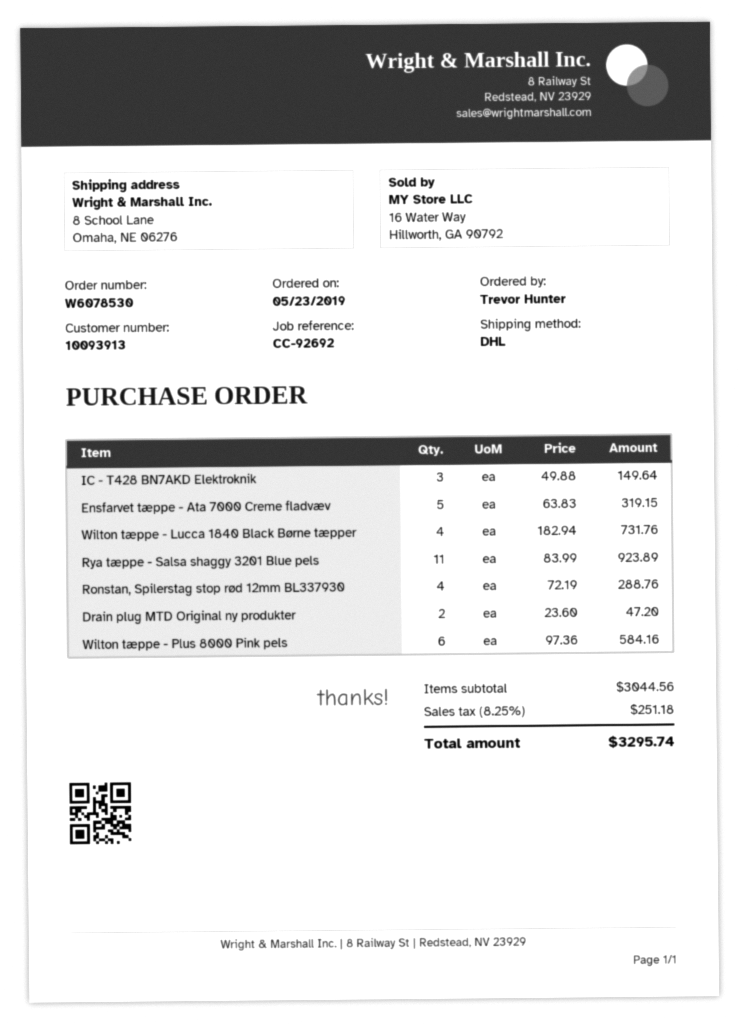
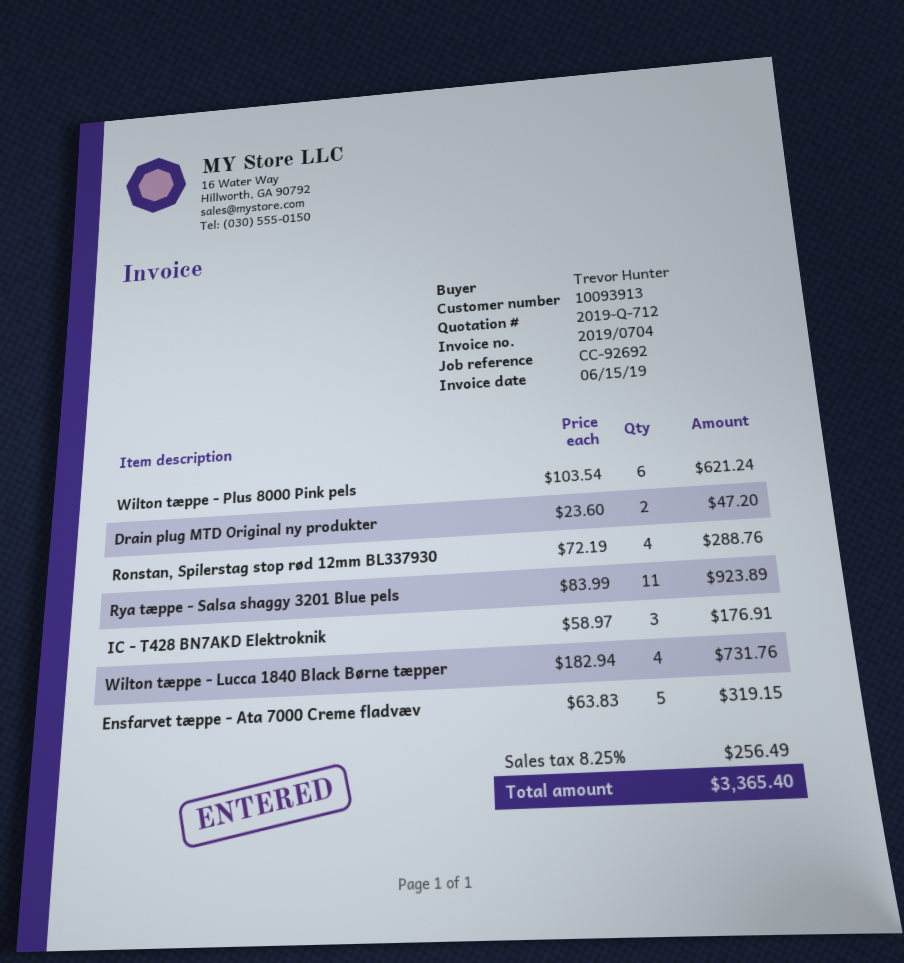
IC - T428 BN7AKD Elektroknik: 3 x 49.88 = 149.64 -> 3 x 58.97 = 176.91
Wilton tæppe - Plus 8000 Pink pels: 6 x 97.36 = 584.16 -> 6 x 103.54 = 621.24
tax: 8.25% = 251.18 -> 8.25% = 256.49
total: 3295.74 -> 3365.40

